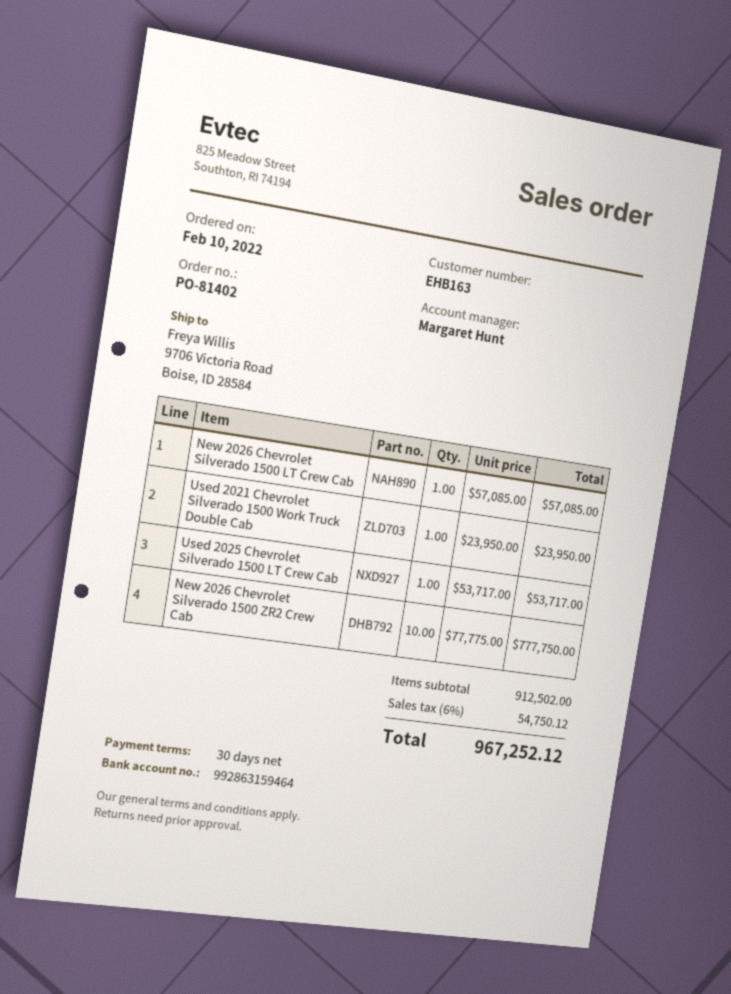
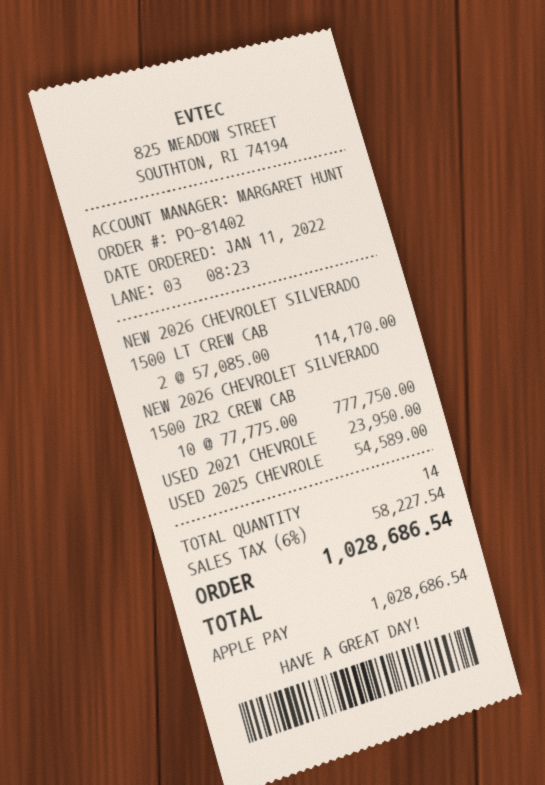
order date: 2022-02-10 -> 2022-01-11
New 2026 Chevrolet Silverado 1500 LT Crew Cab: 1 x 57085.00 = 57085.00 -> 2 x 57085.00 = 114170.00
Used 2025 Chevrolet Silverado 1500 LT Crew Cab: 1 x 53717.00 = 53717.00 -> 1 x 54589.00 = 54589.00
tax: 6% = 54750.12 -> 6% = 58227.54
total: 967252.12 -> 1028686.54

